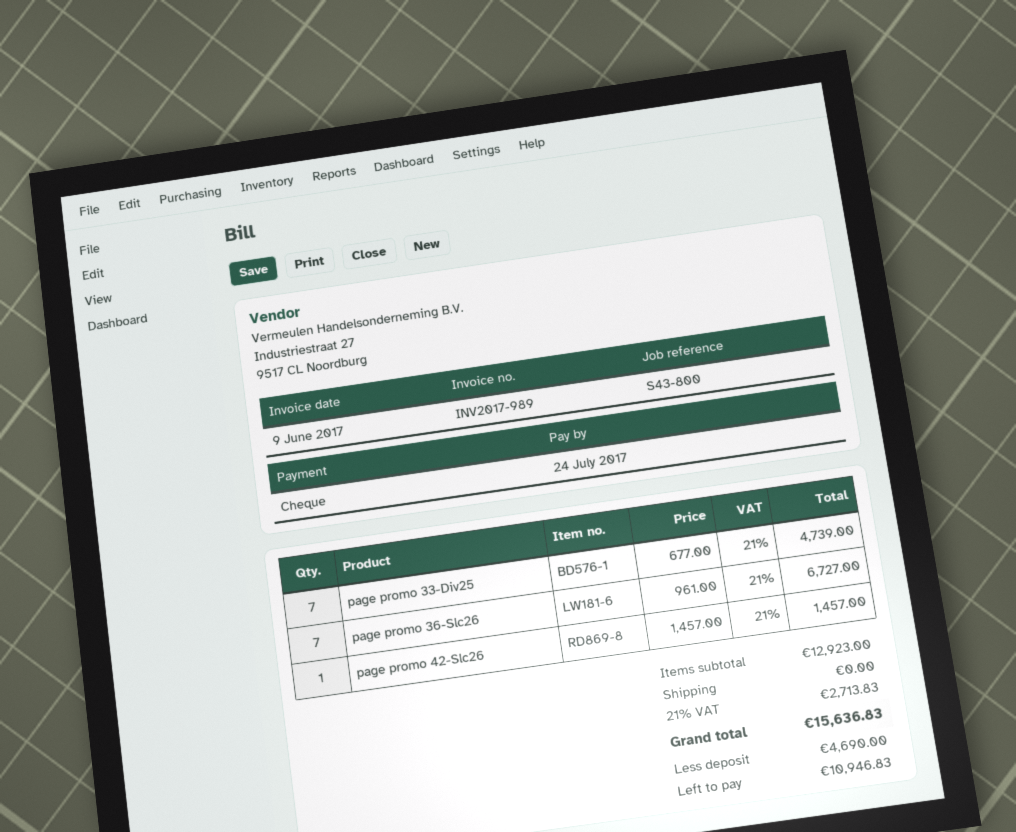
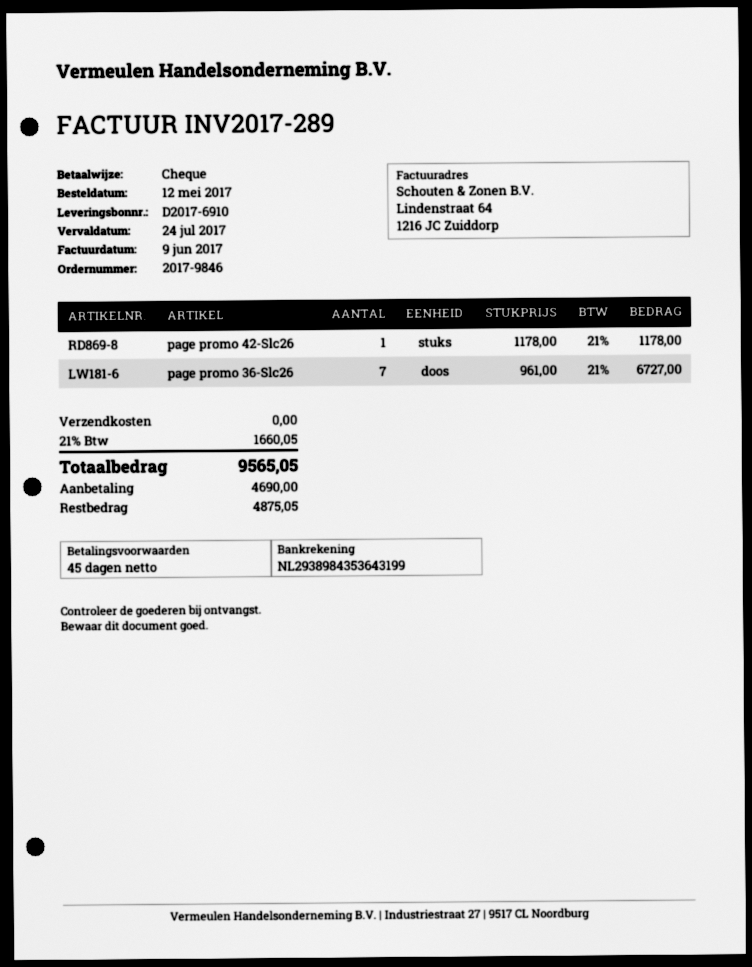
invoice number: INV2017-989 -> INV2017-289
page promo 33-Div25: 7 x 677.00 = 4739.00 -> none
page promo 42-Slc26: 1 x 1457.00 = 1457.00 -> 1 x 1178.00 = 1178.00
tax: 21% = 2713.83 -> 21% = 1660.05
total: 15636.83 -> 9565.05
balance: 10946.83 -> 4875.05

